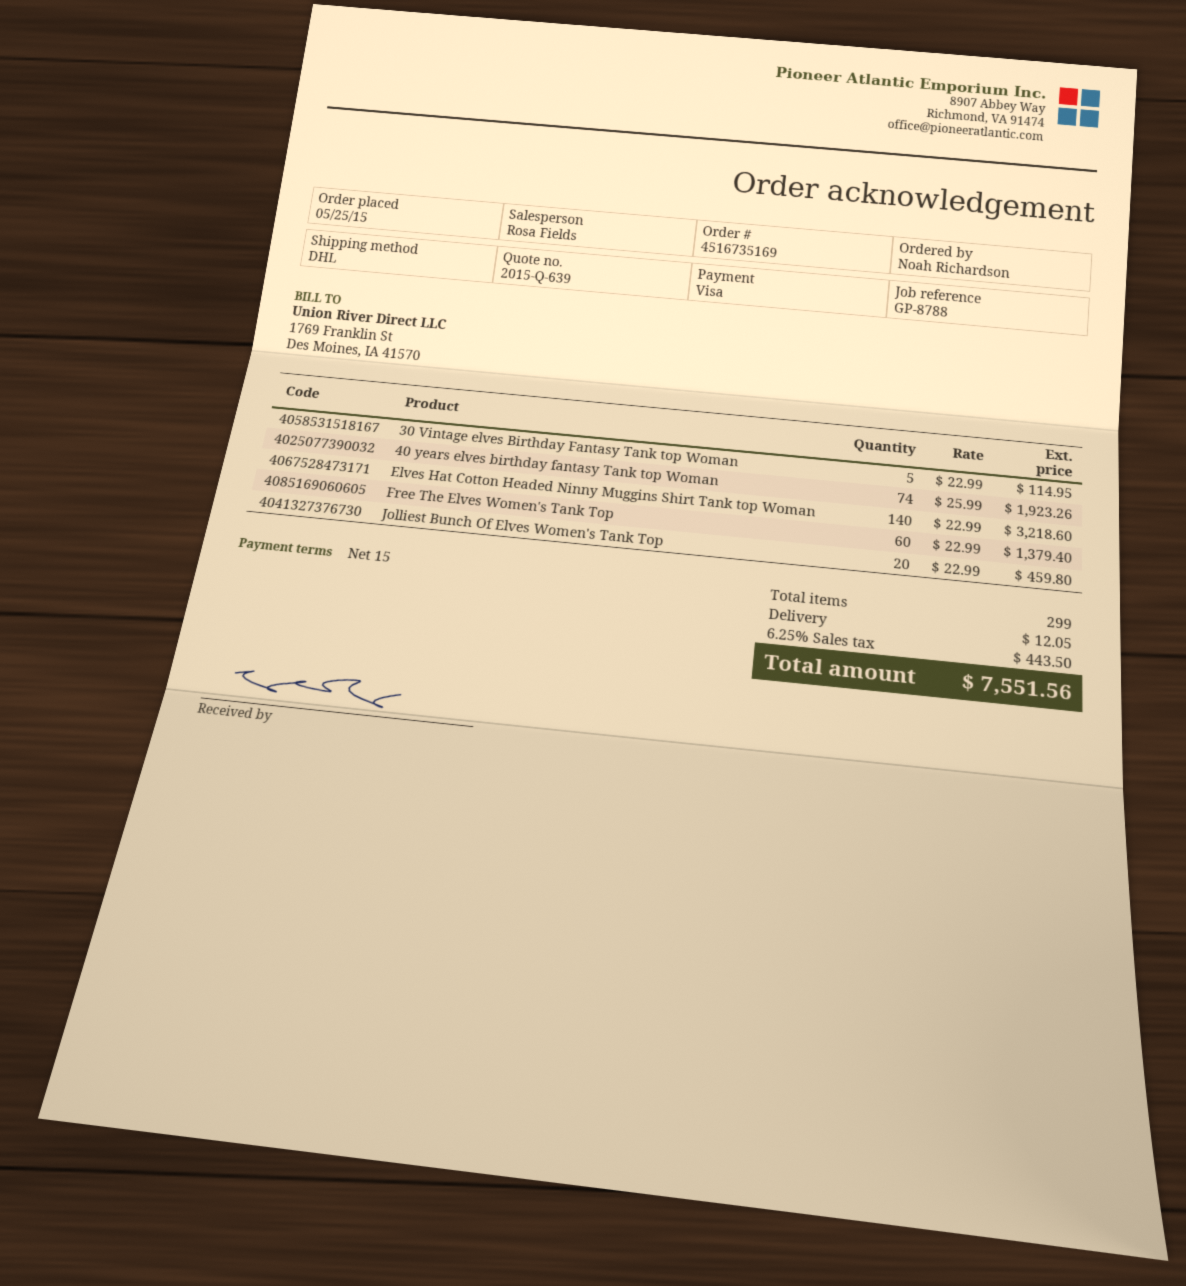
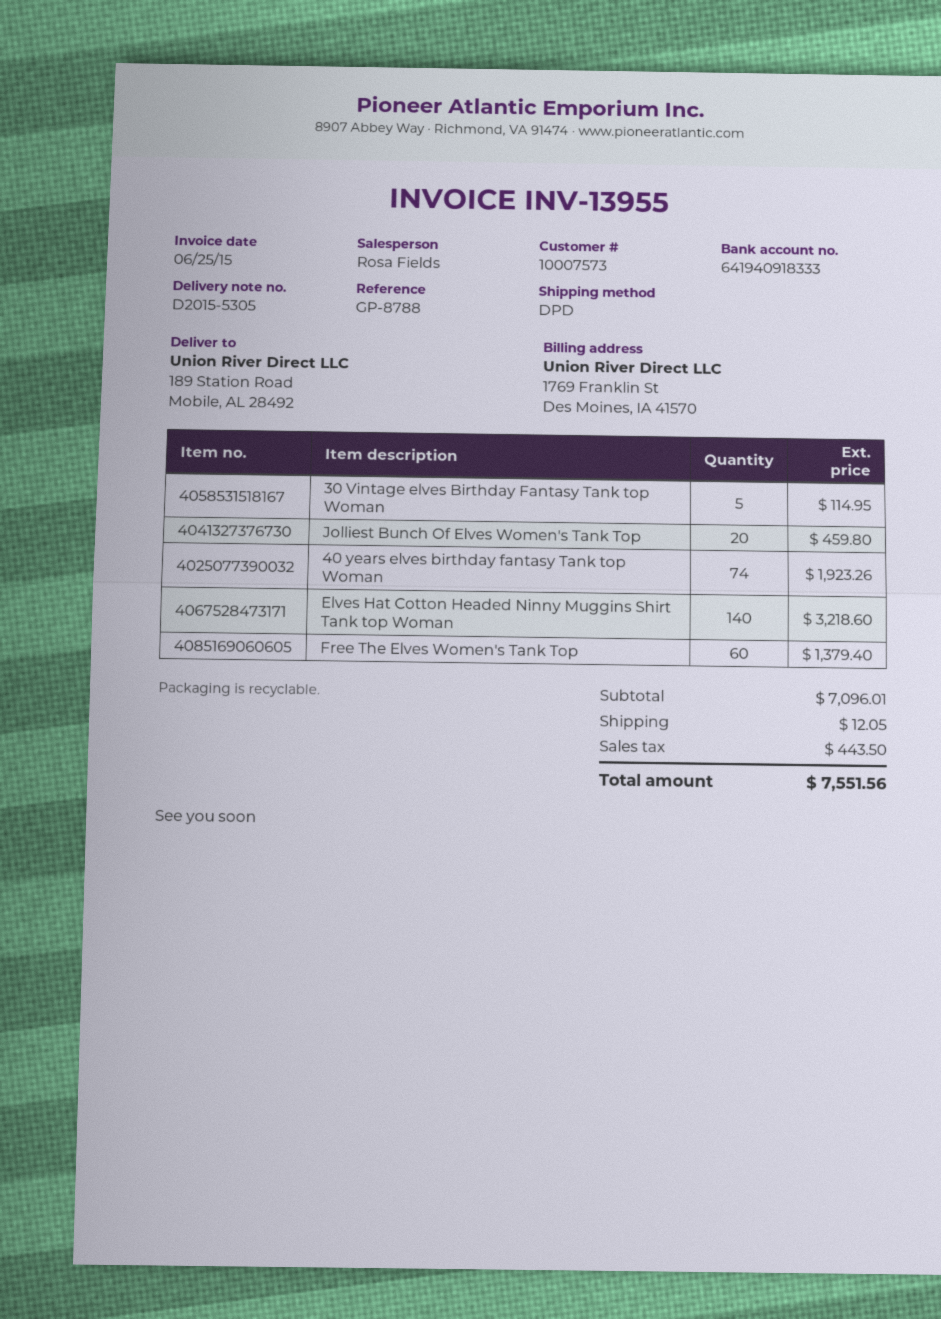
shipping method: DHL -> DPD

